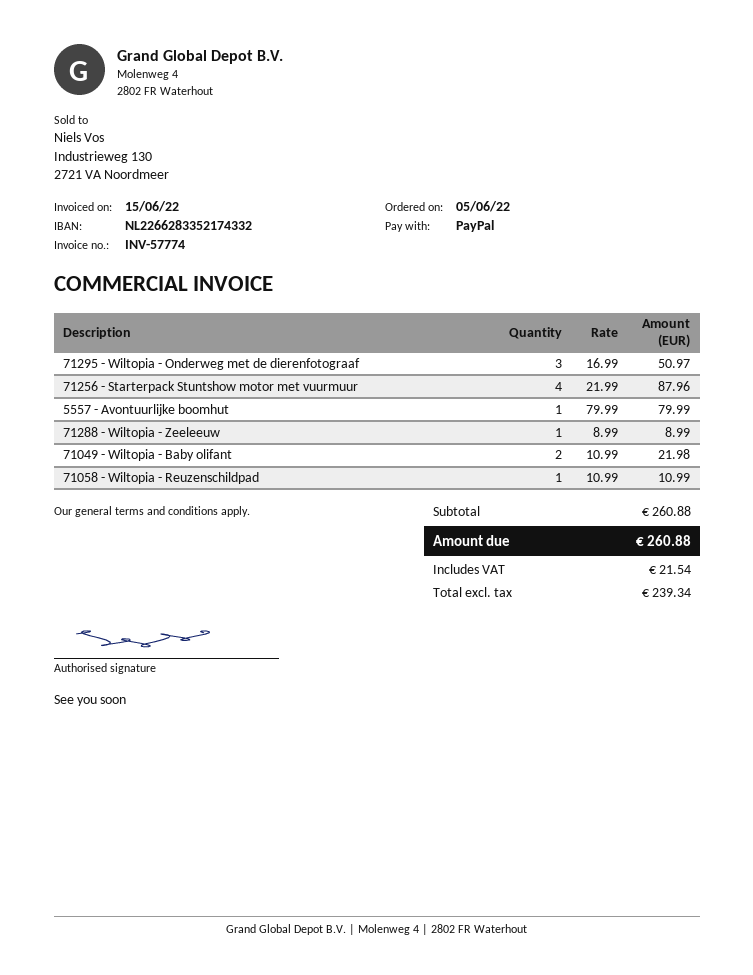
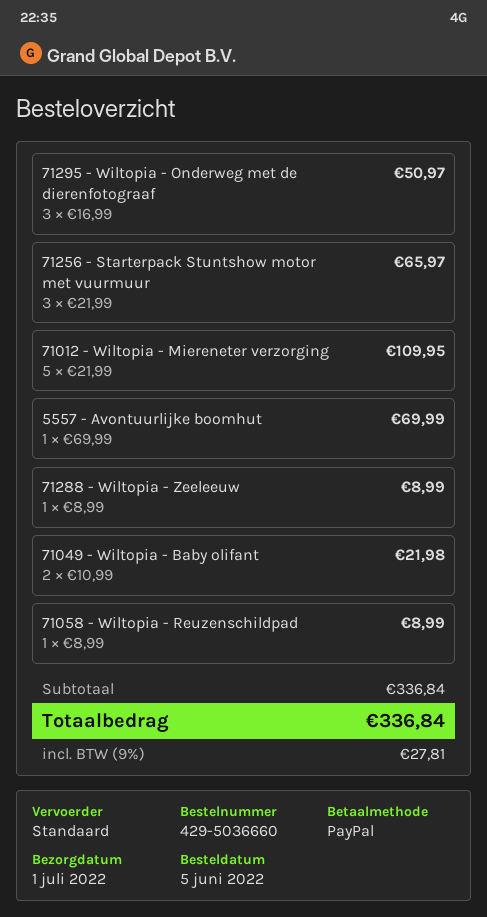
71256 - Starterpack Stuntshow motor met vuurmuur: 4 x 21.99 = 87.96 -> 3 x 21.99 = 65.97
5557 - Avontuurlijke boomhut: 1 x 79.99 = 79.99 -> 1 x 69.99 = 69.99
71058 - Wiltopia - Reuzenschildpad: 1 x 10.99 = 10.99 -> 1 x 8.99 = 8.99
71012 - Wiltopia - Miereneter verzorging: none -> 5 x 21.99 = 109.95
subtotal: 260.88 -> 336.84
tax: 21.54 -> 27.81
total: 260.88 -> 336.84

